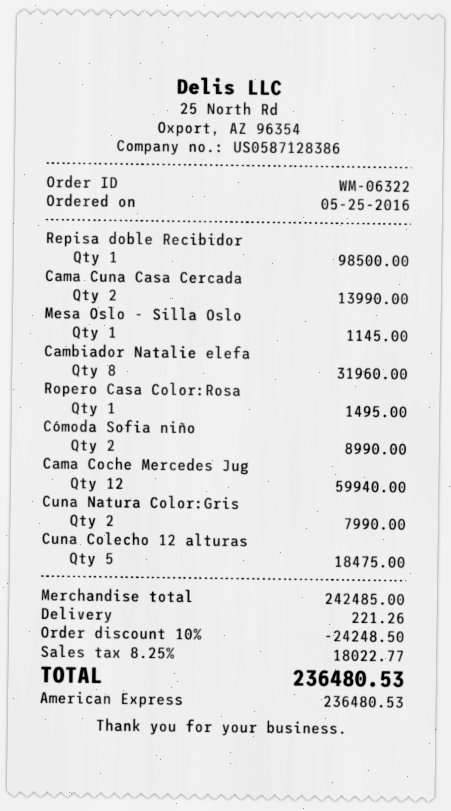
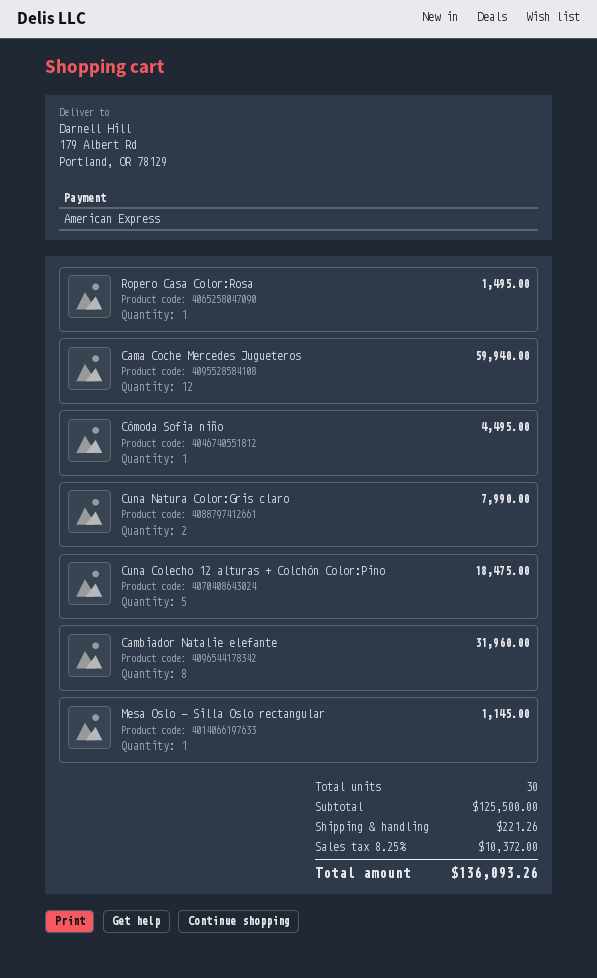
Repisa doble Recibidor: 1 for 98500.00 -> none
Cama Cuna Casa Cercada: 2 for 13990.00 -> none
Cómoda Sofia niño: 2 for 8990.00 -> 1 for 4495.00
subtotal: 242485.00 -> 125500.00
discount: 10% = 24248.50 -> none
tax: 8.25% = 18022.77 -> 8.25% = 10372.00
total: 236480.53 -> 136093.26

